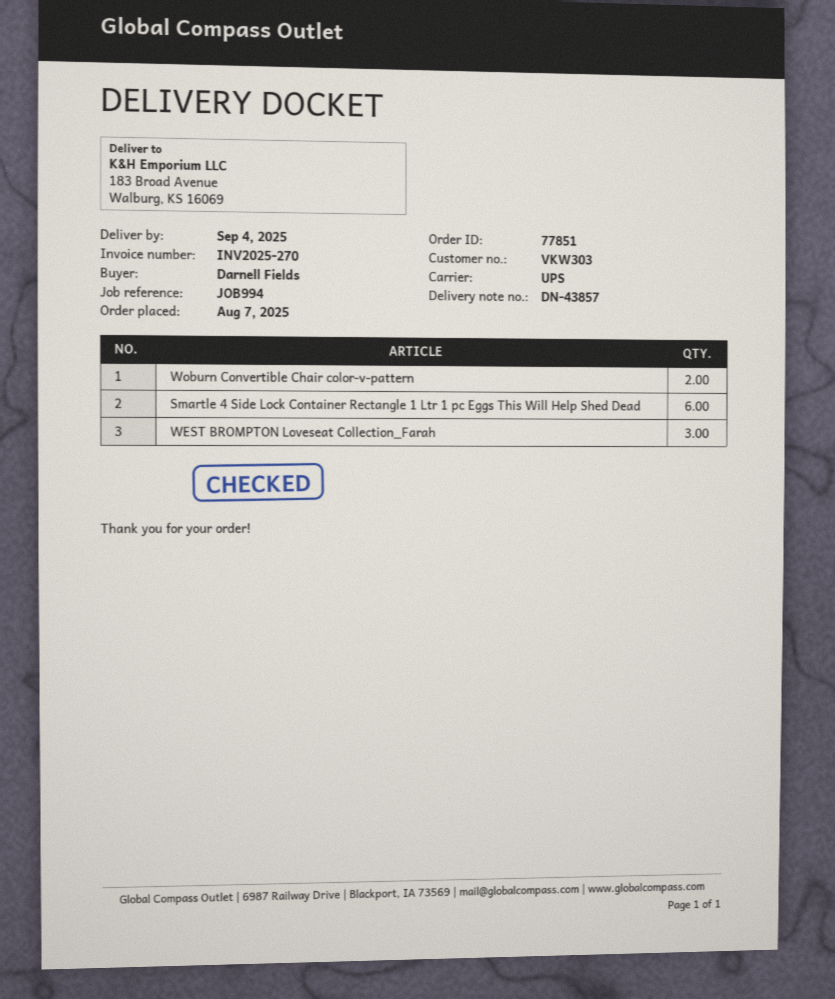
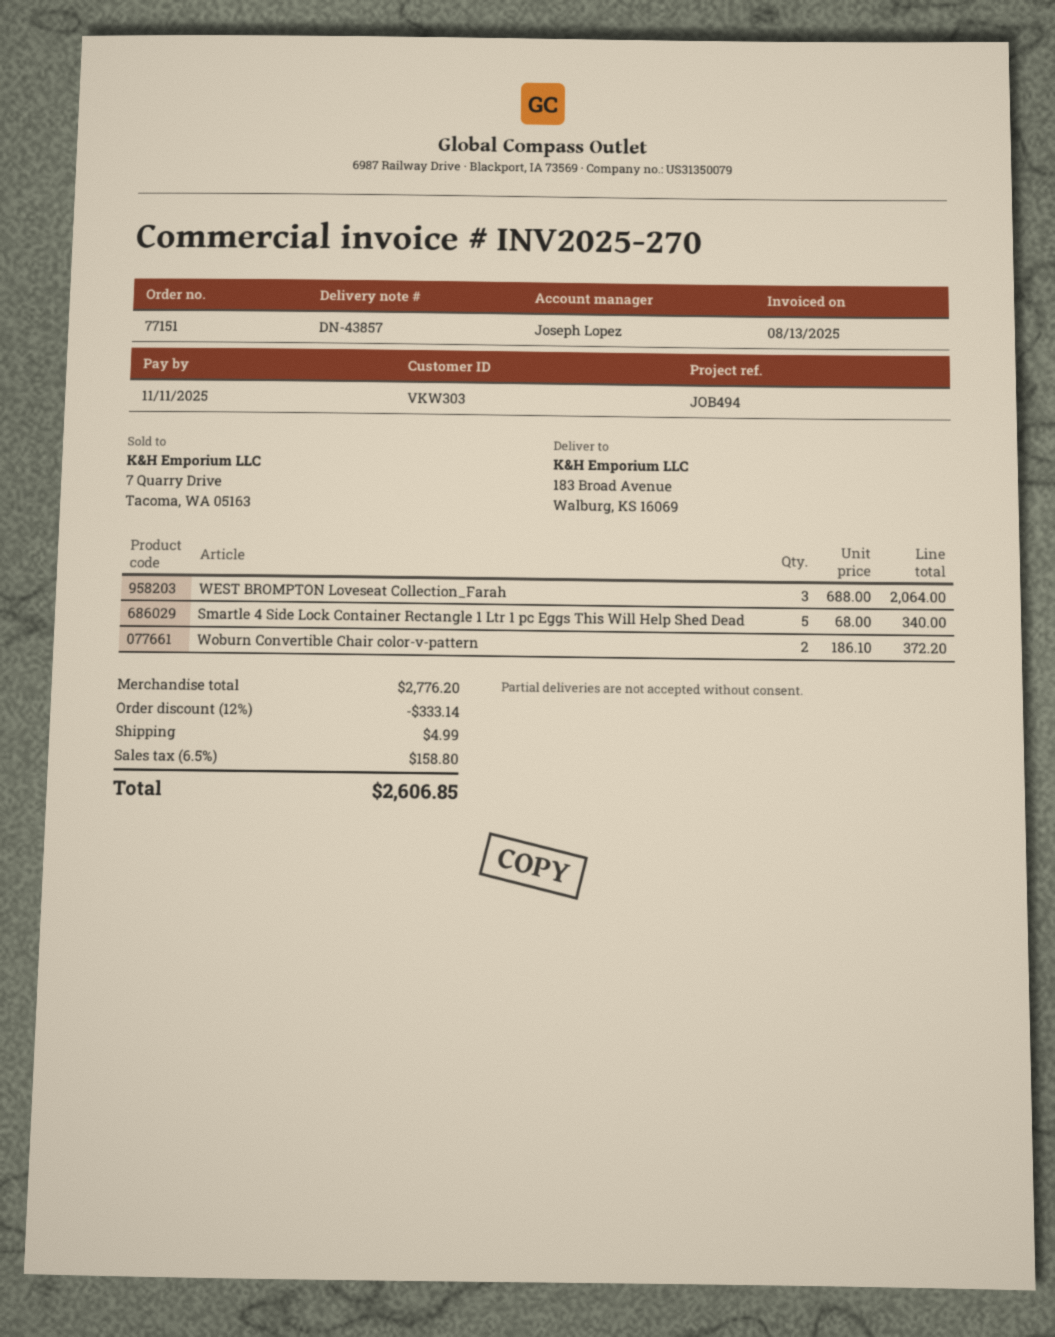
order number: 77851 -> 77151
reference: JOB994 -> JOB494
Smartle 4 Side Lock Container Rectangle 1 Ltr 1 pc Eggs This Will Help Shed Dead: 6 -> 5

